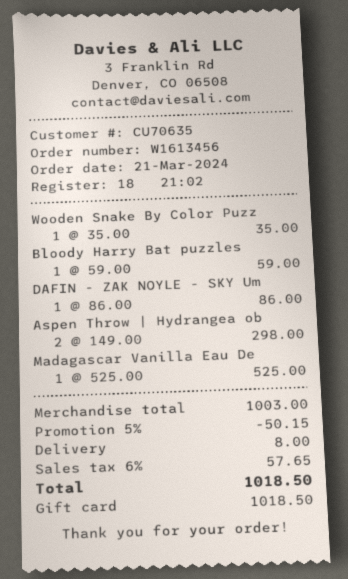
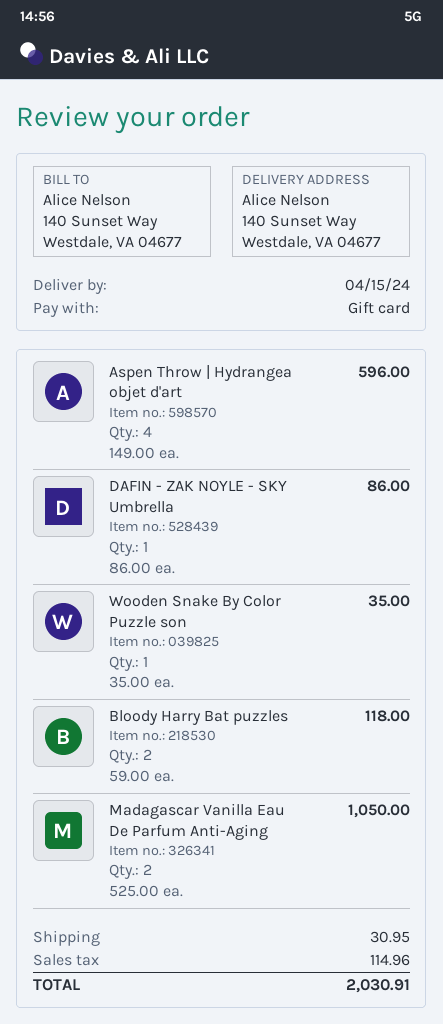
Bloody Harry Bat puzzles: 1 x 59.00 = 59.00 -> 2 x 59.00 = 118.00
Aspen Throw | Hydrangea ob: 2 x 149.00 = 298.00 -> 4 x 149.00 = 596.00
Madagascar Vanilla Eau De: 1 x 525.00 = 525.00 -> 2 x 525.00 = 1050.00
discount: 5% = 50.15 -> none
shipping: 8.00 -> 30.95
tax: 57.65 -> 114.96
total: 1018.50 -> 2030.91

